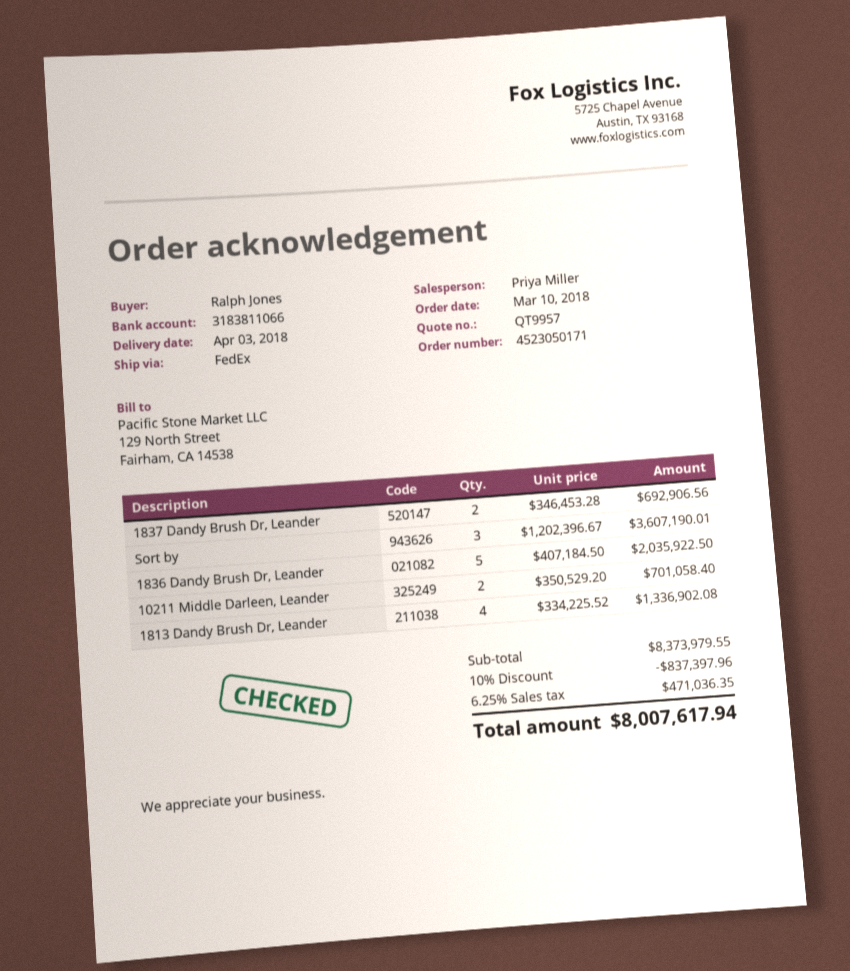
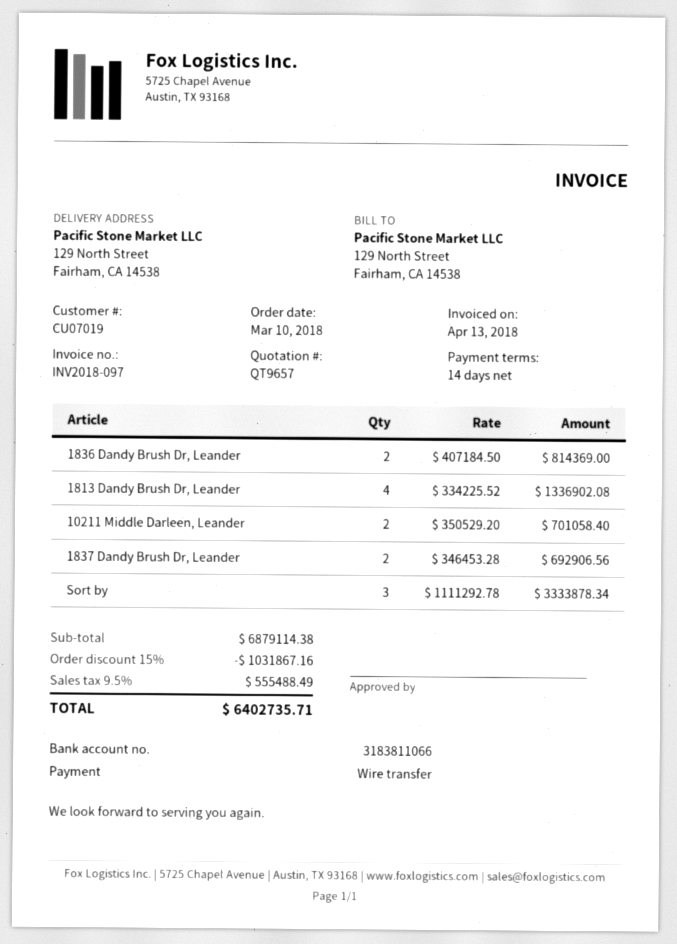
quote number: QT9957 -> QT9657
Sort by: 3 x 1202396.67 = 3607190.01 -> 3 x 1111292.78 = 3333878.34
1836 Dandy Brush Dr, Leander: 5 x 407184.50 = 2035922.50 -> 2 x 407184.50 = 814369.00
subtotal: 8373979.55 -> 6879114.38
discount: 10% = 837397.96 -> 15% = 1031867.16
tax: 6.25% = 471036.35 -> 9.5% = 555488.49
total: 8007617.94 -> 6402735.71

